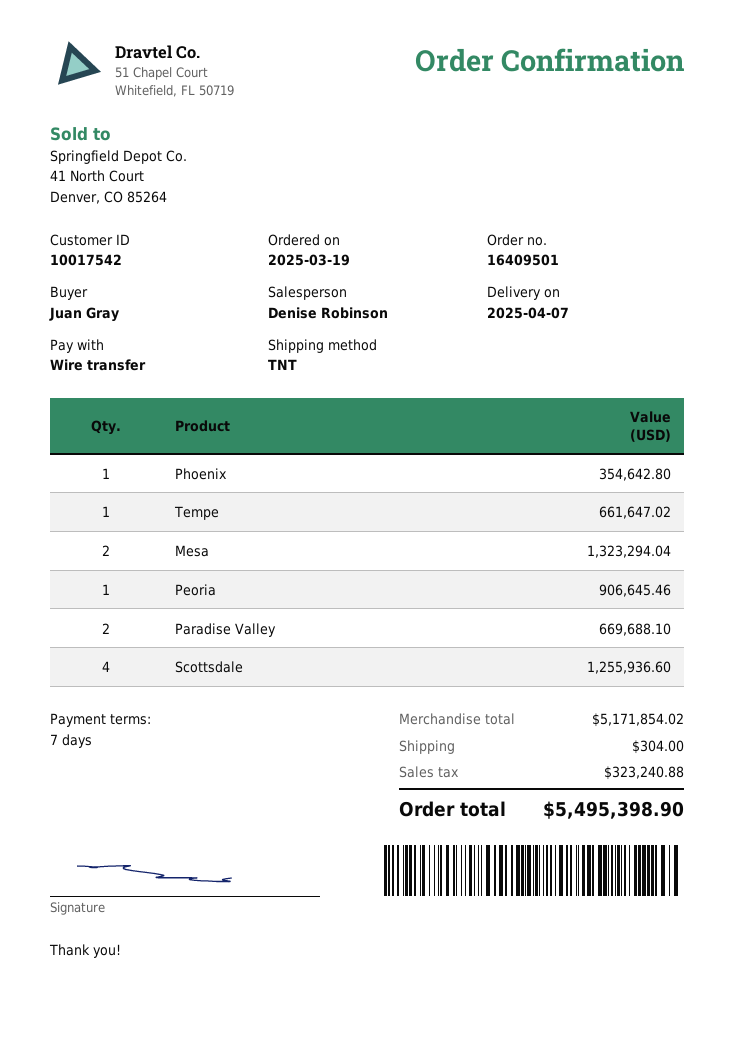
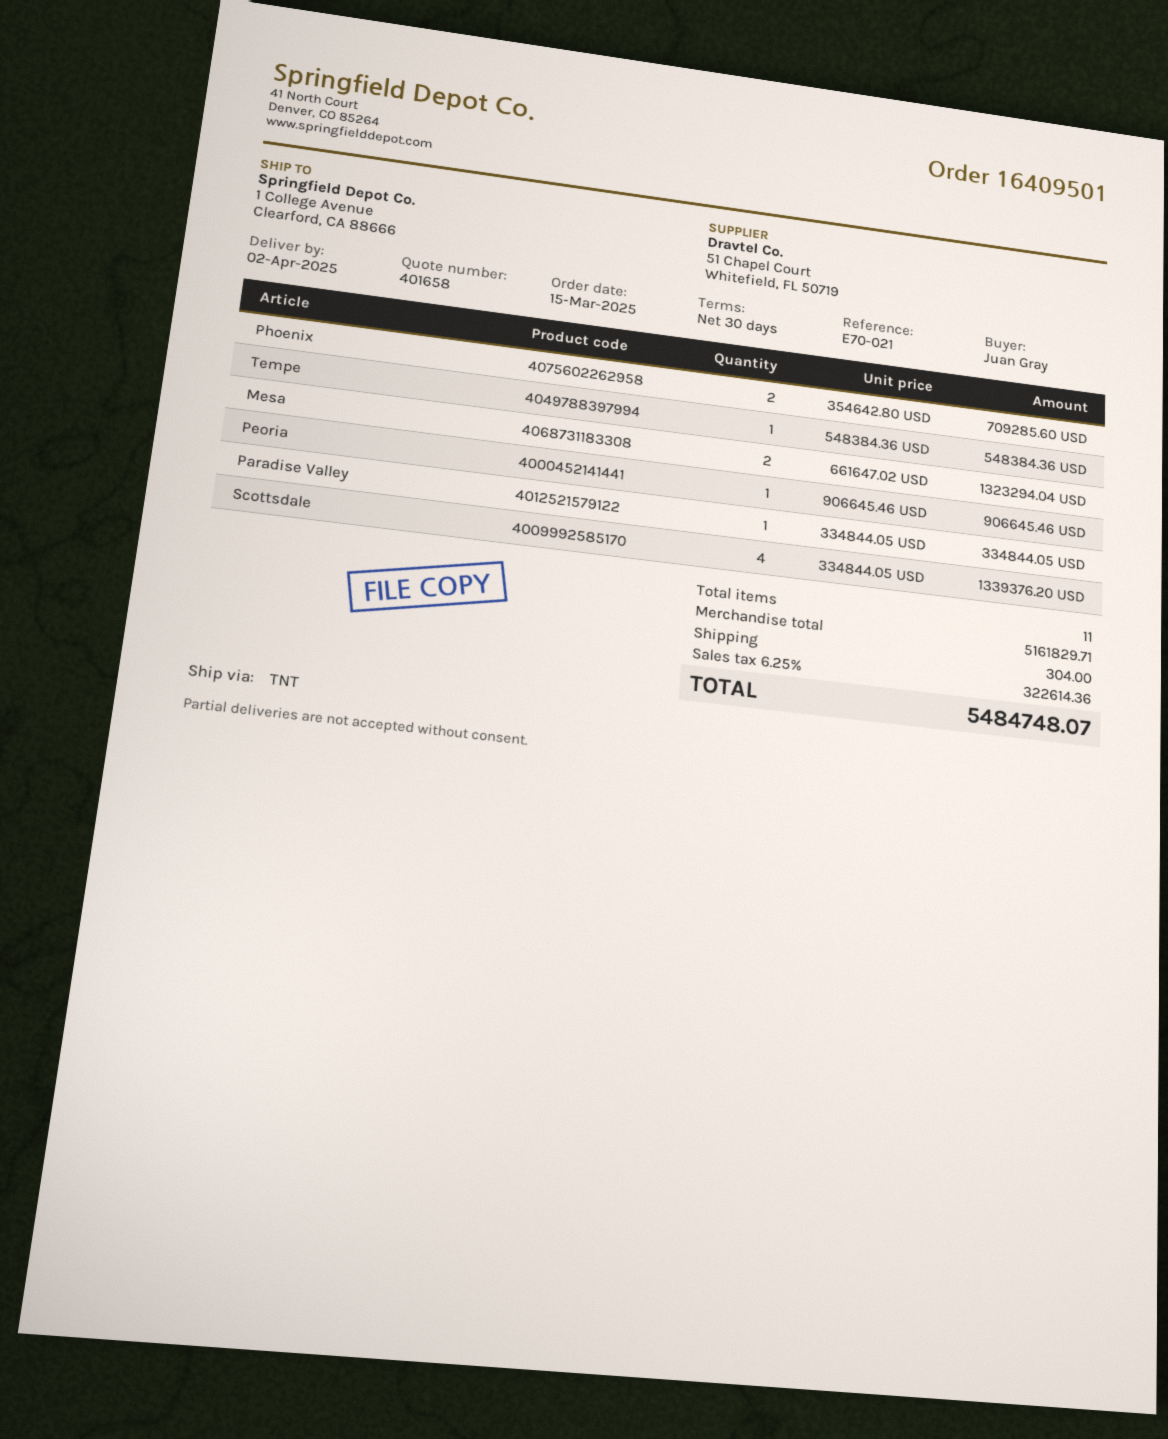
order date: 2025-03-19 -> 2025-03-15
delivery date: 2025-04-07 -> 2025-04-02
payment terms: 7 days -> 30 days
Phoenix: 1 for 354642.80 -> 2 for 709285.60
Tempe: 1 for 661647.02 -> 1 for 548384.36
Paradise Valley: 2 for 669688.10 -> 1 for 334844.05
Scottsdale: 4 for 1255936.60 -> 4 for 1339376.20
subtotal: 5171854.02 -> 5161829.71
tax: 323240.88 -> 322614.36
total: 5495398.90 -> 5484748.07

